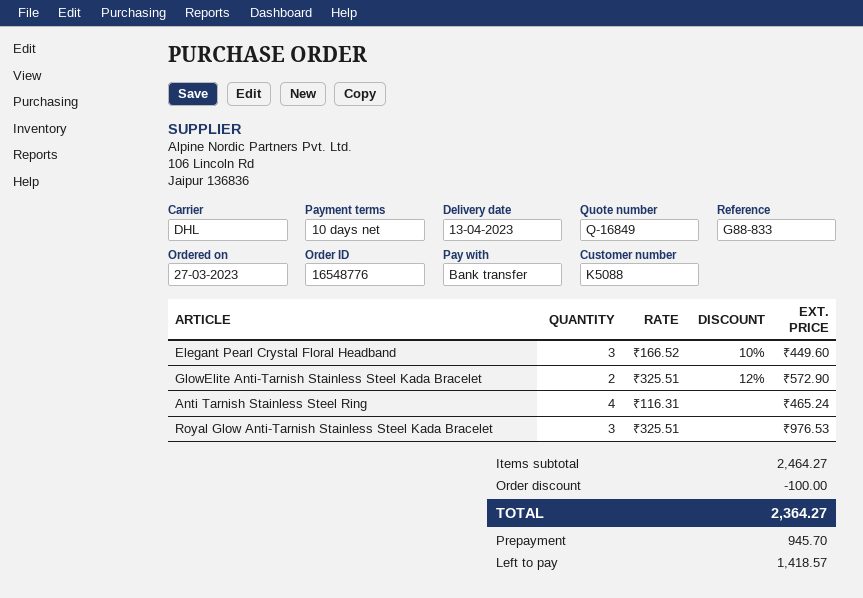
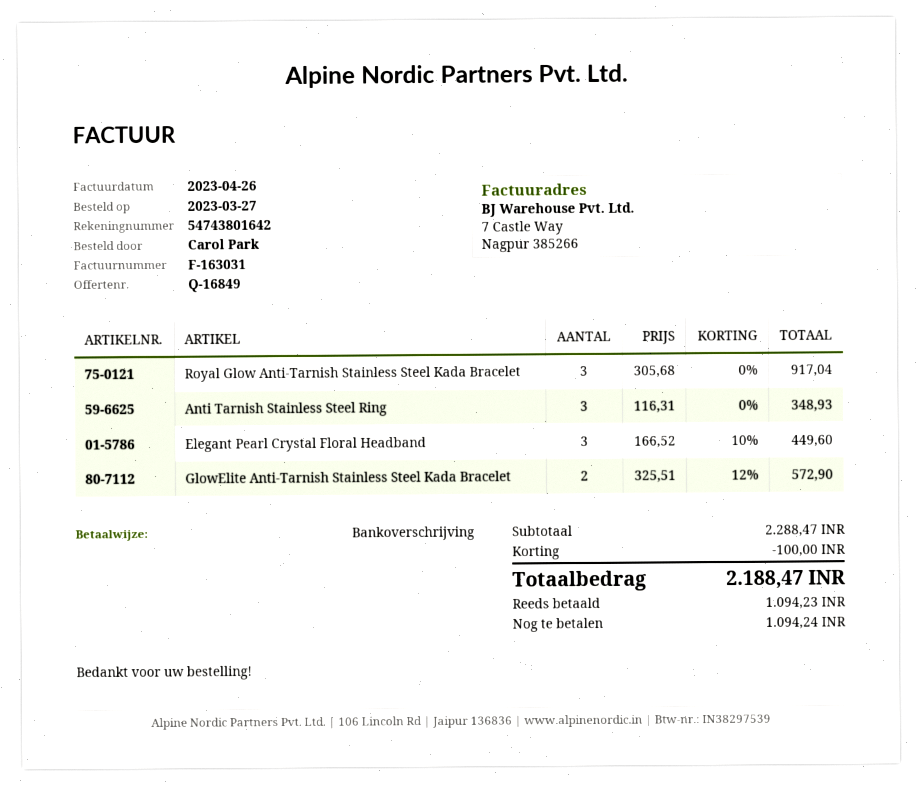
Anti Tarnish Stainless Steel Ring: 4 x 116.31 = 465.24 -> 3 x 116.31 = 348.93
Royal Glow Anti-Tarnish Stainless Steel Kada Bracelet: 3 x 325.51 = 976.53 -> 3 x 305.68 = 917.04
subtotal: 2464.27 -> 2288.47
total: 2364.27 -> 2188.47
deposit: 945.70 -> 1094.23
balance: 1418.57 -> 1094.24

